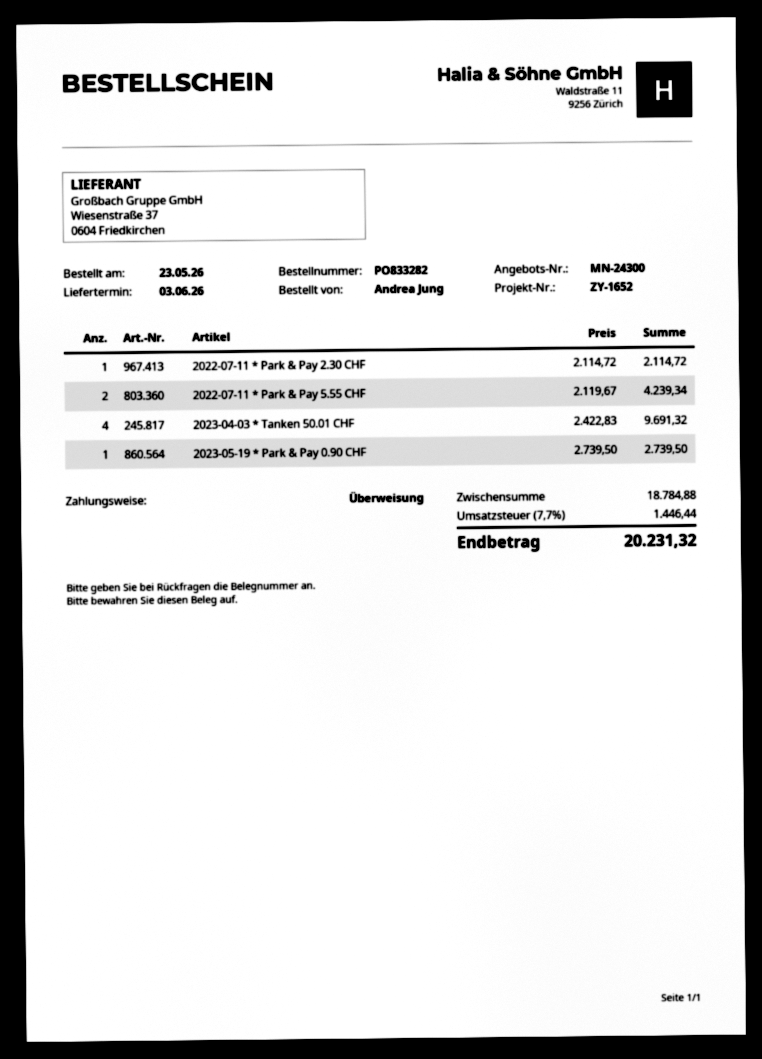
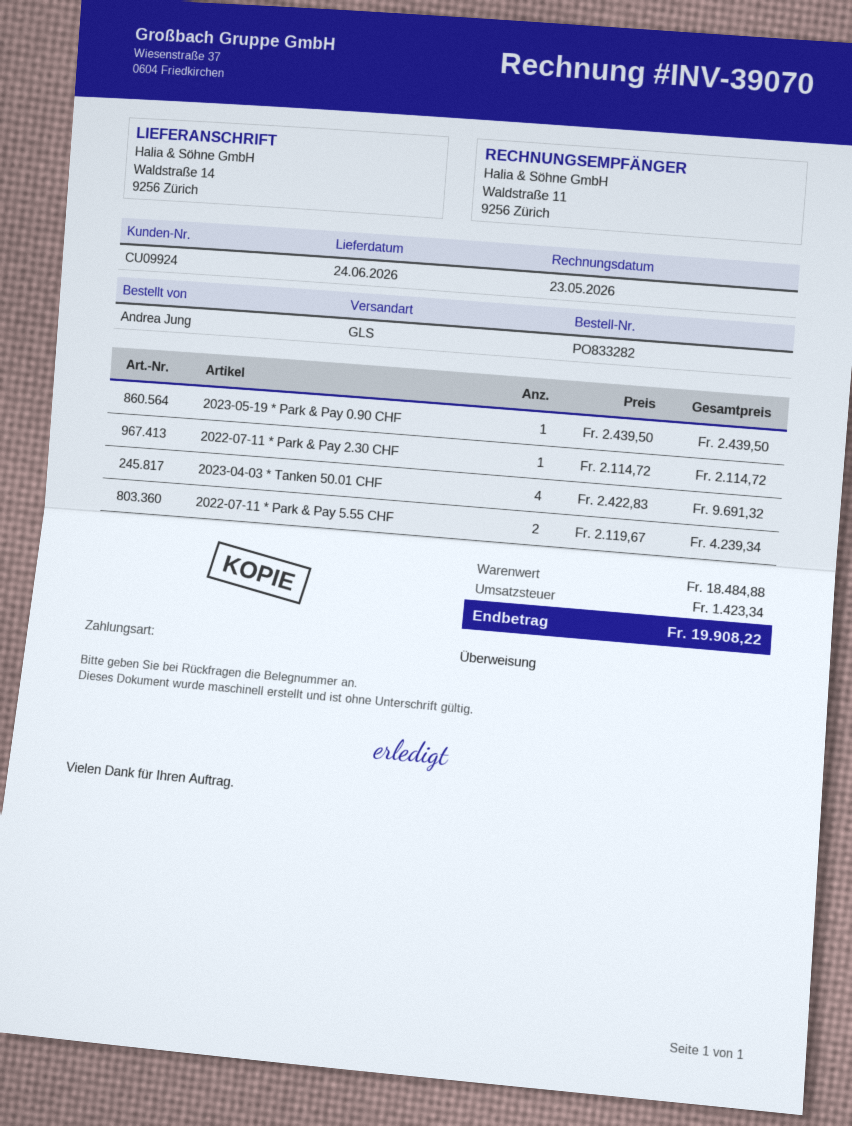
delivery date: 2026-06-03 -> 2026-06-24
2023-05-19 * Park & Pay 0.90 CHF: 1 x 2739.50 = 2739.50 -> 1 x 2439.50 = 2439.50
subtotal: 18784.88 -> 18484.88
tax: 1446.44 -> 1423.34
total: 20231.32 -> 19908.22

